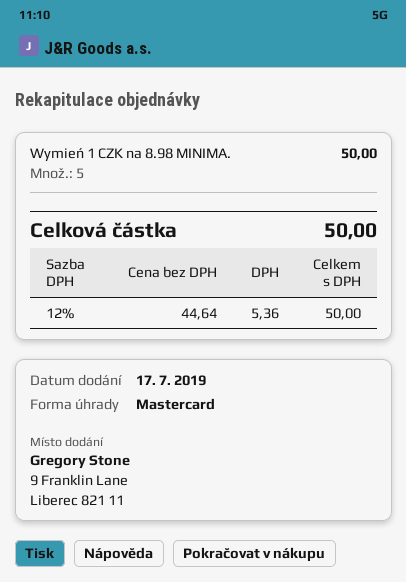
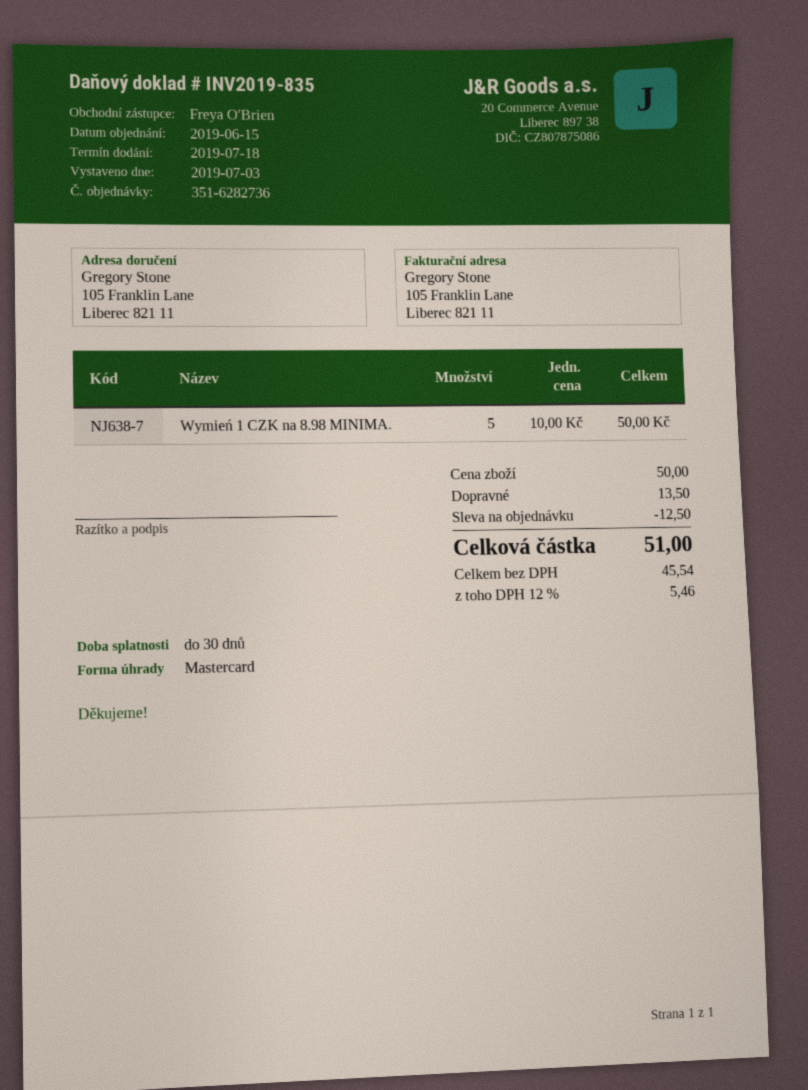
delivery date: 2019-07-17 -> 2019-07-18
ship to: 9 Franklin Lane, Liberec 821 11 -> 105 Franklin Lane, Liberec 821 11
discount: none -> 12.50
shipping: none -> 13.50
net: 44.64 -> 45.54
tax: 12% = 5.36 -> 12% = 5.46
total: 50.00 -> 51.00

